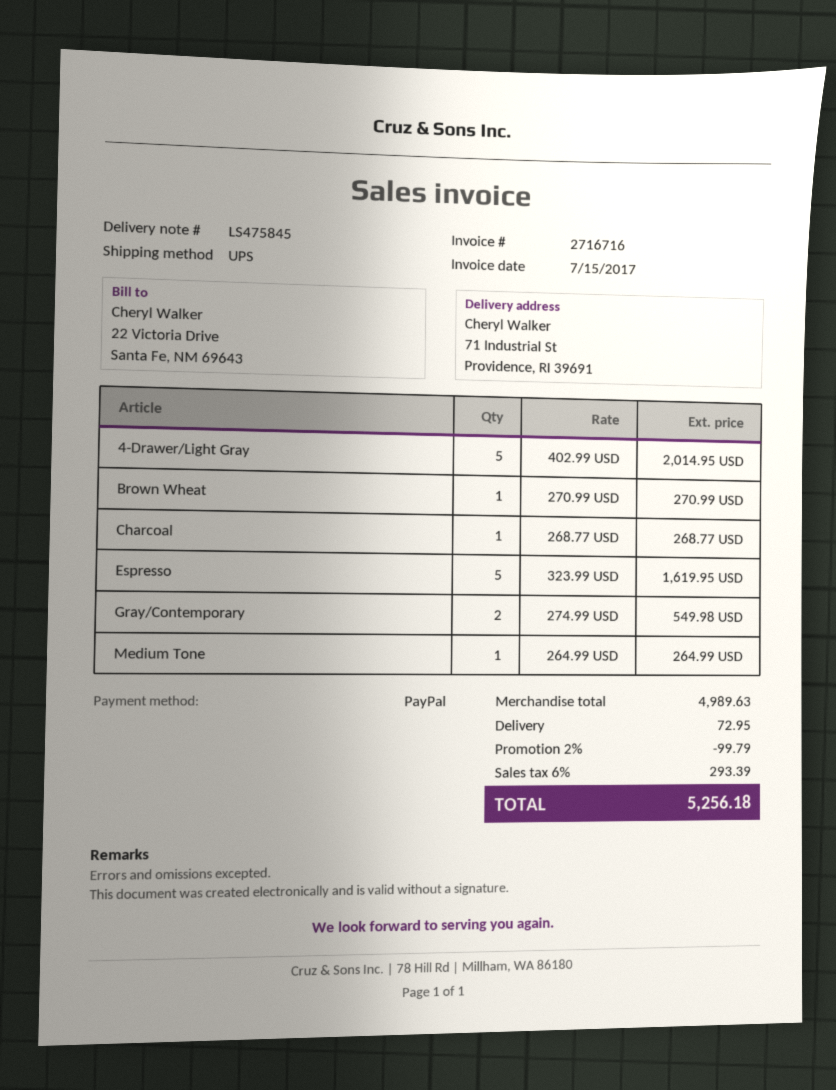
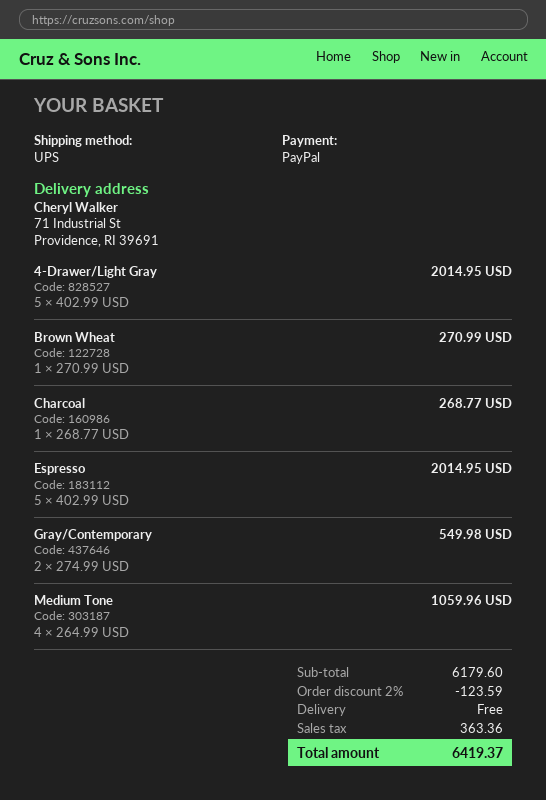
Espresso: 5 x 323.99 = 1619.95 -> 5 x 402.99 = 2014.95
Medium Tone: 1 x 264.99 = 264.99 -> 4 x 264.99 = 1059.96
subtotal: 4989.63 -> 6179.60
discount: 2% = 99.79 -> 2% = 123.59
shipping: 72.95 -> 0.00
tax: 293.39 -> 363.36
total: 5256.18 -> 6419.37

